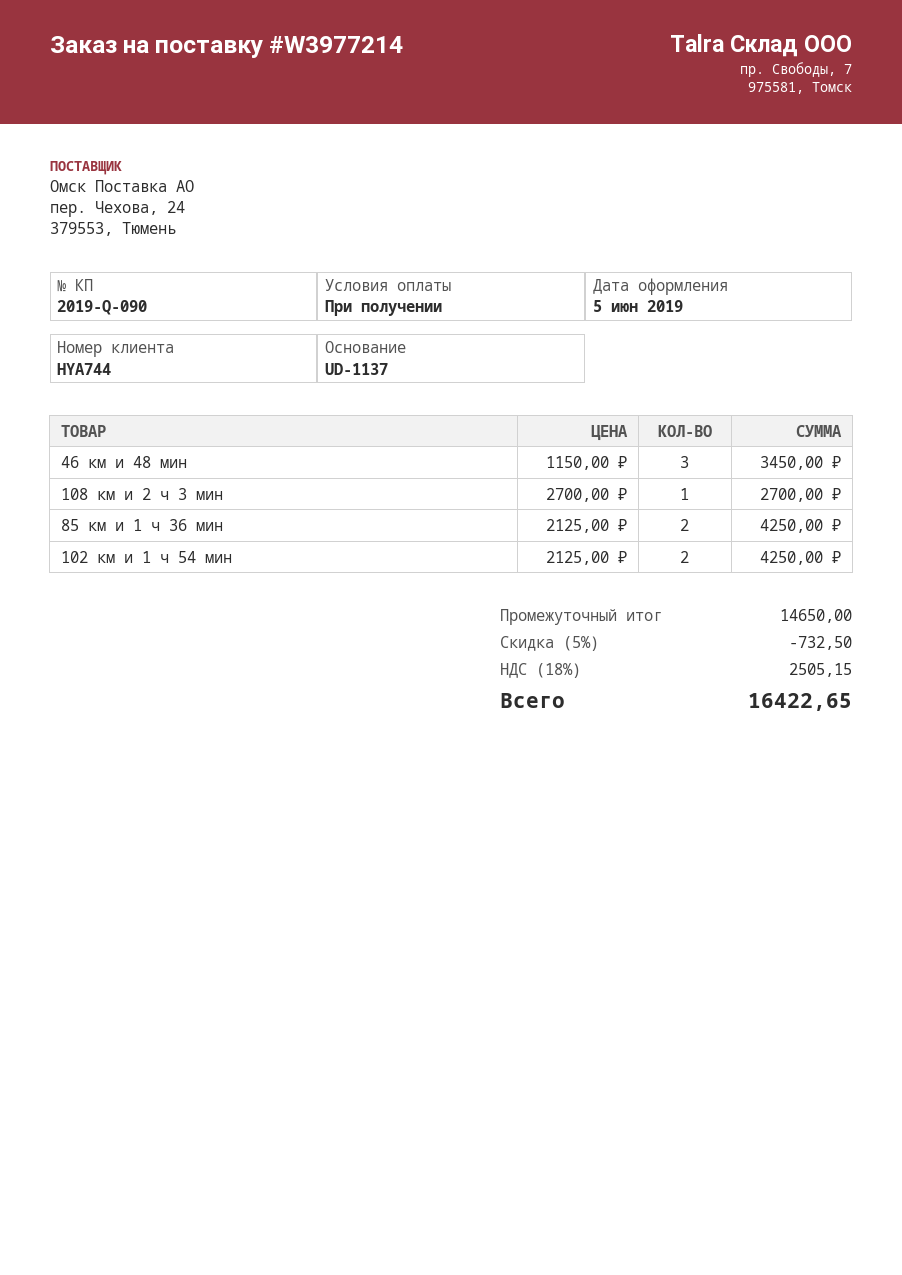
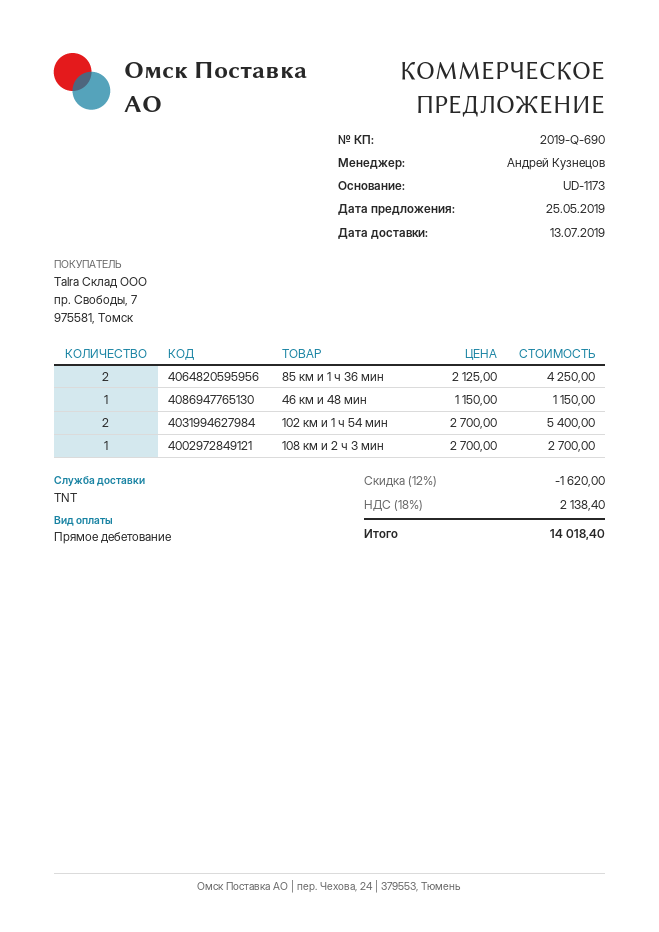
quote number: 2019-Q-090 -> 2019-Q-690
reference: UD-1137 -> UD-1173
46 км и 48 мин: 3 x 1150.00 = 3450.00 -> 1 x 1150.00 = 1150.00
102 км и 1 ч 54 мин: 2 x 2125.00 = 4250.00 -> 2 x 2700.00 = 5400.00
discount: 5% = 732.50 -> 12% = 1620.00
tax: 18% = 2505.15 -> 18% = 2138.40
total: 16422.65 -> 14018.40

